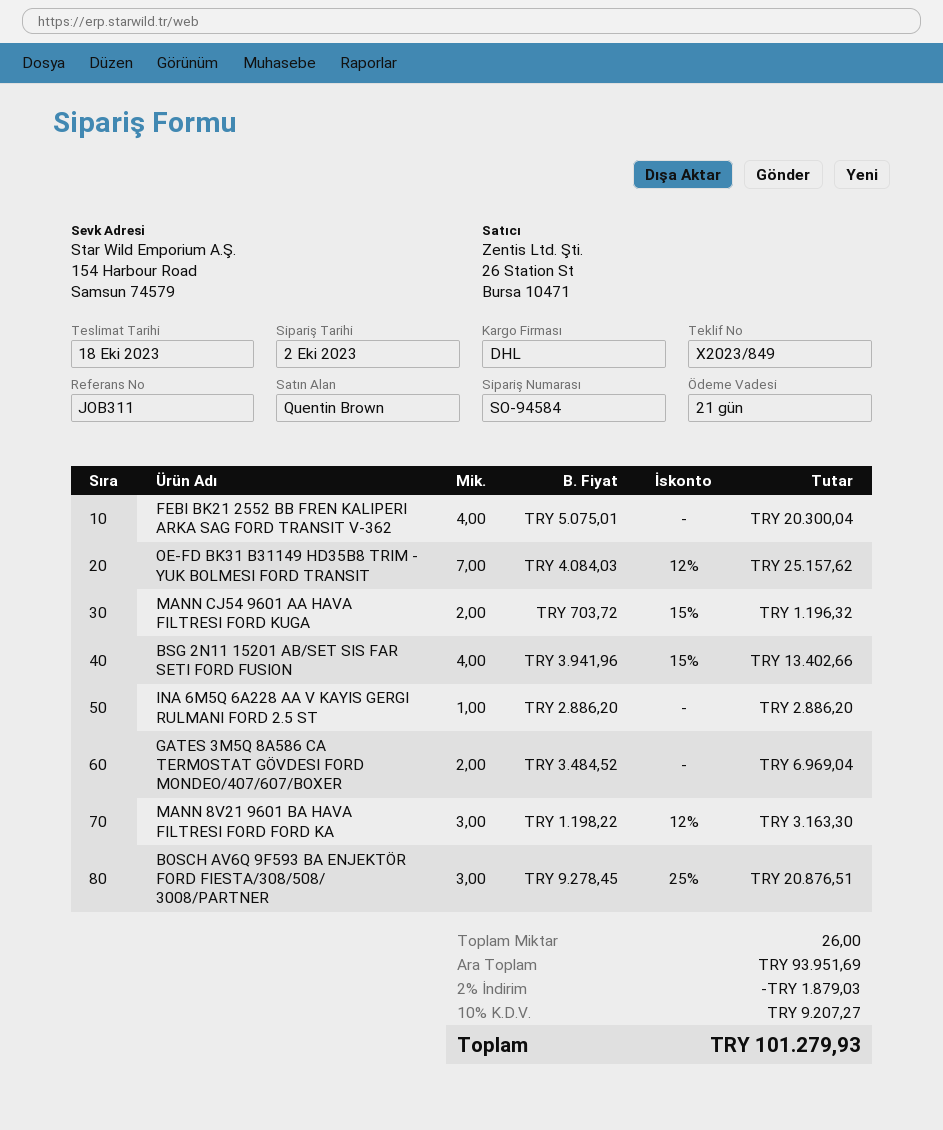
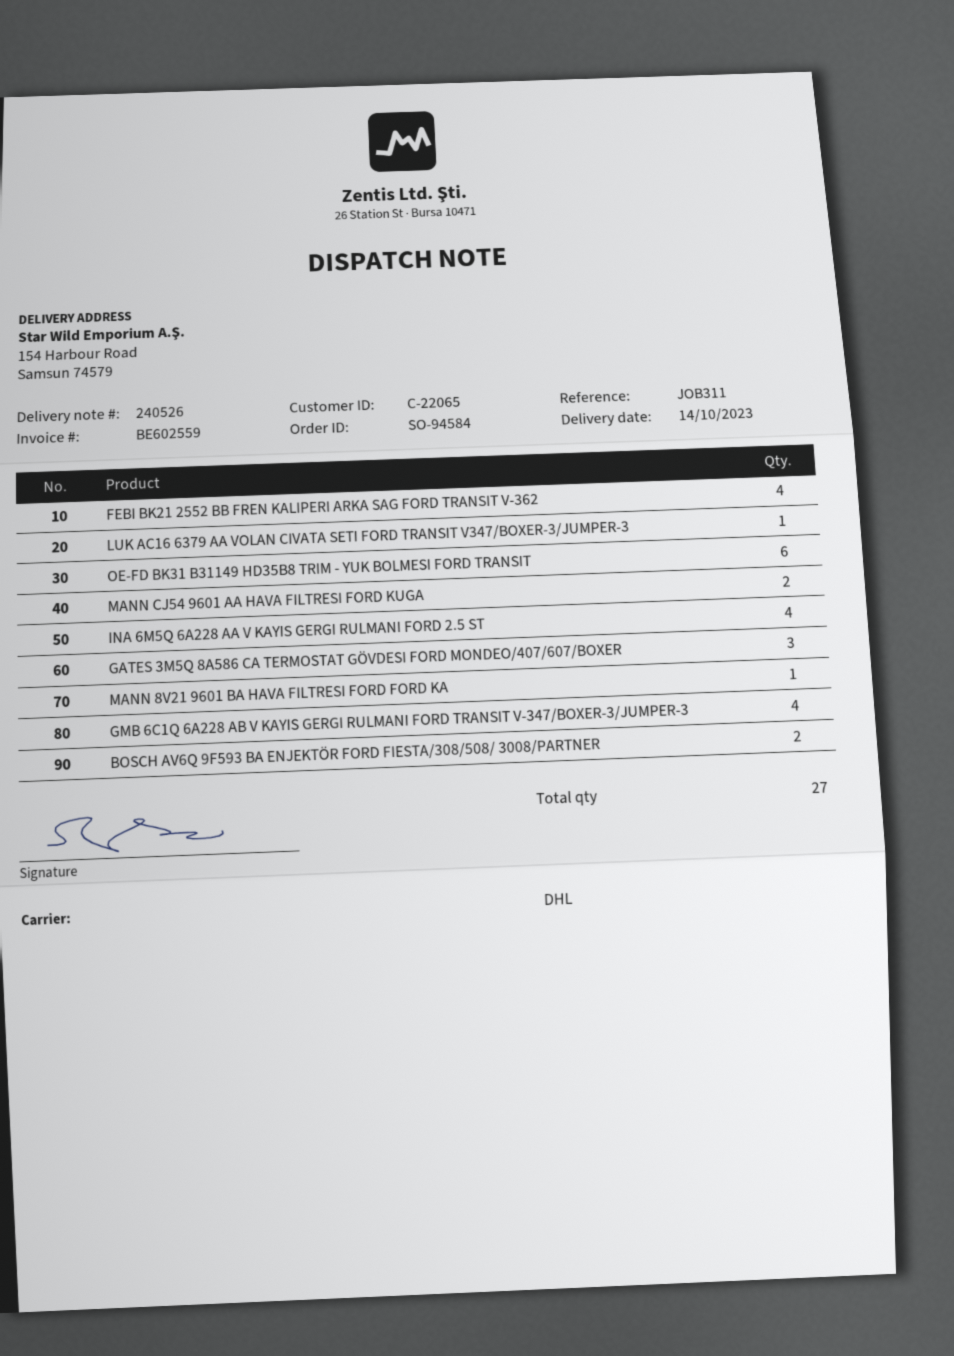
delivery date: 2023-10-18 -> 2023-10-14
OE-FD BK31 B31149 HD35B8 TRIM - YUK BOLMESI FORD TRANSIT: 7 -> 6
BSG 2N11 15201 AB/SET SIS FAR SETI FORD FUSION: 4 -> none
INA 6M5Q 6A228 AA V KAYIS GERGI RULMANI FORD 2.5 ST: 1 -> 4
GATES 3M5Q 8A586 CA TERMOSTAT GÖVDESI FORD MONDEO/407/607/BOXER: 2 -> 3
MANN 8V21 9601 BA HAVA FILTRESI FORD FORD KA: 3 -> 1
BOSCH AV6Q 9F593 BA ENJEKTÖR FORD FIESTA/308/508/ 3008/PARTNER: 3 -> 2
LUK AC16 6379 AA VOLAN CIVATA SETI FORD TRANSIT V347/BOXER-3/JUMPER-3: none -> 1
GMB 6C1Q 6A228 AB V KAYIS GERGI RULMANI FORD TRANSIT V-347/BOXER-3/JUMPER-3: none -> 4
total quantity: 26 -> 27

